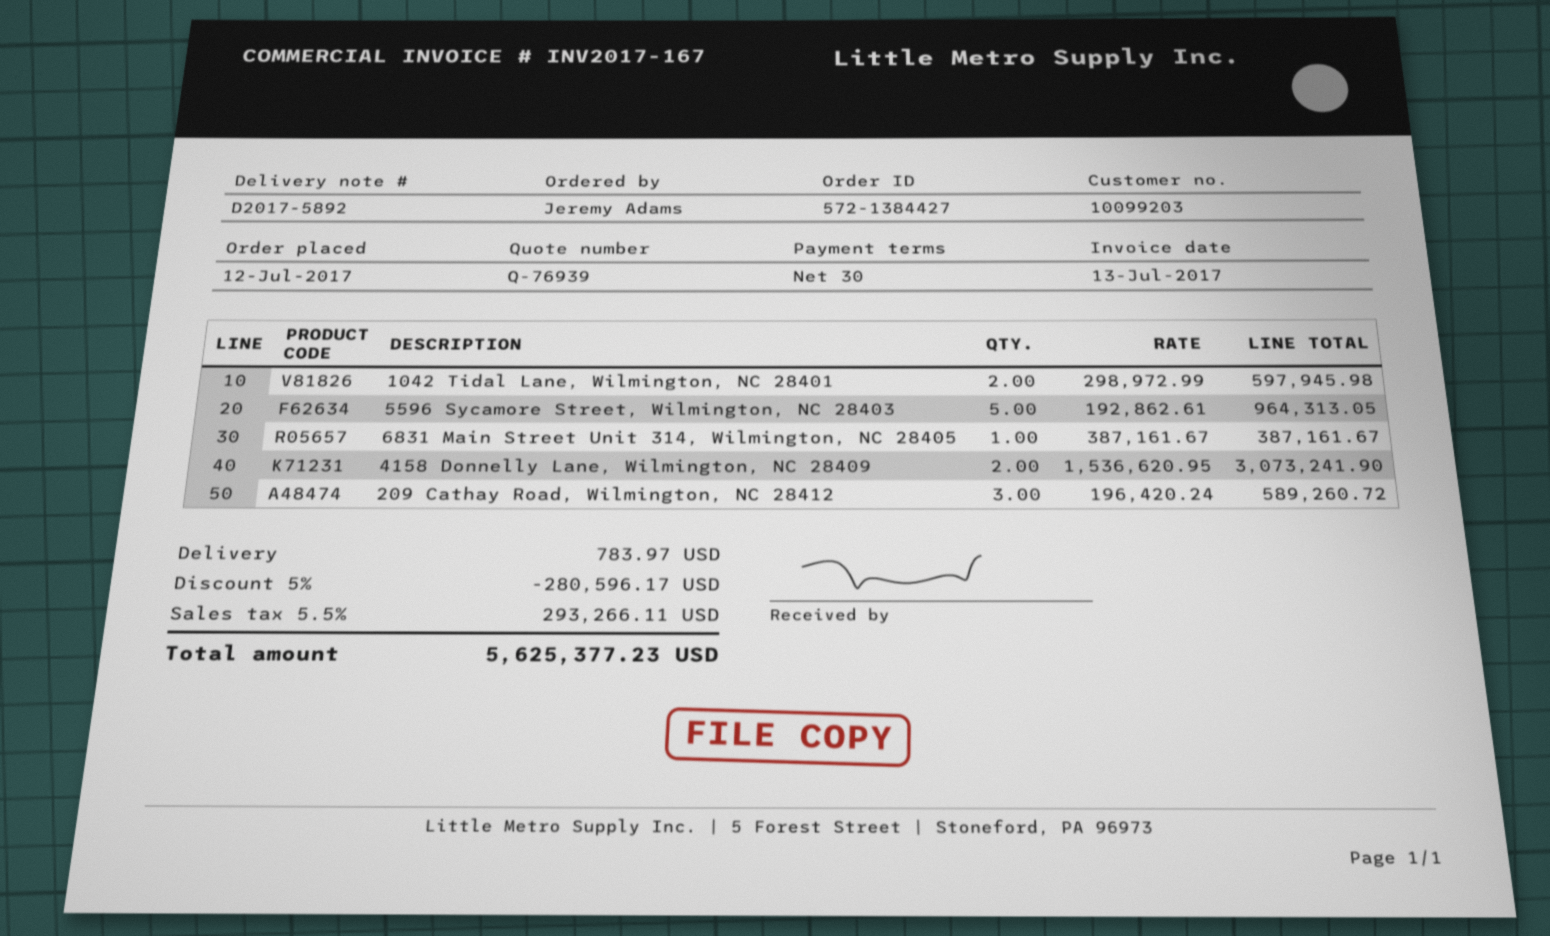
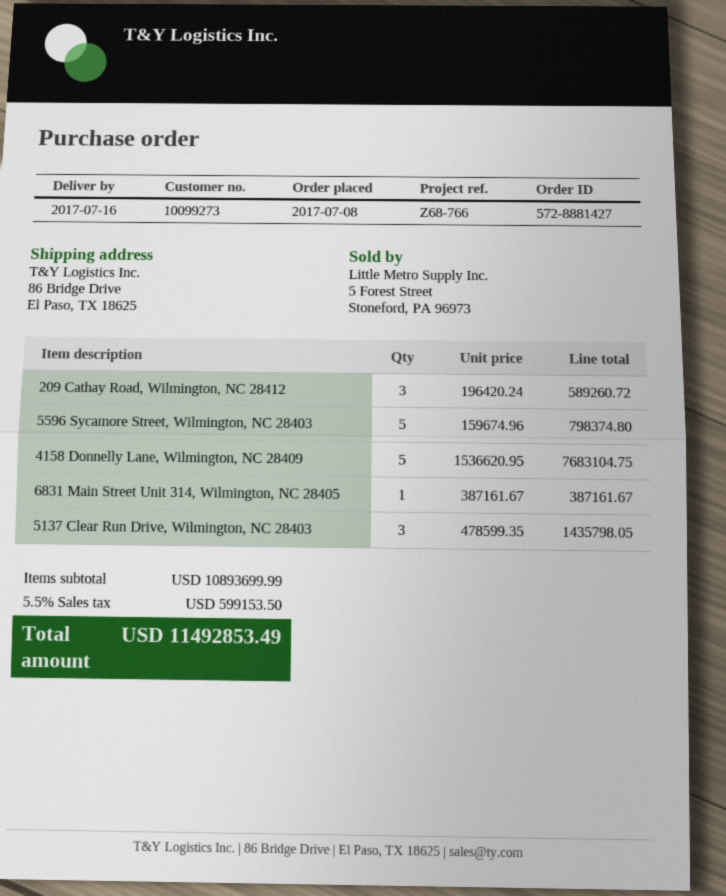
order number: 572-1384427 -> 572-8881427
order date: 2017-07-12 -> 2017-07-08
customer number: 10099203 -> 10099273
1042 Tidal Lane, Wilmington, NC 28401: 2 x 298972.99 = 597945.98 -> none
5596 Sycamore Street, Wilmington, NC 28403: 5 x 192862.61 = 964313.05 -> 5 x 159674.96 = 798374.80
4158 Donnelly Lane, Wilmington, NC 28409: 2 x 1536620.95 = 3073241.90 -> 5 x 1536620.95 = 7683104.75
5137 Clear Run Drive, Wilmington, NC 28403: none -> 3 x 478599.35 = 1435798.05
discount: 5% = 280596.17 -> none
shipping: 783.97 -> none
tax: 5.5% = 293266.11 -> 5.5% = 599153.50
total: 5625377.23 -> 11492853.49

